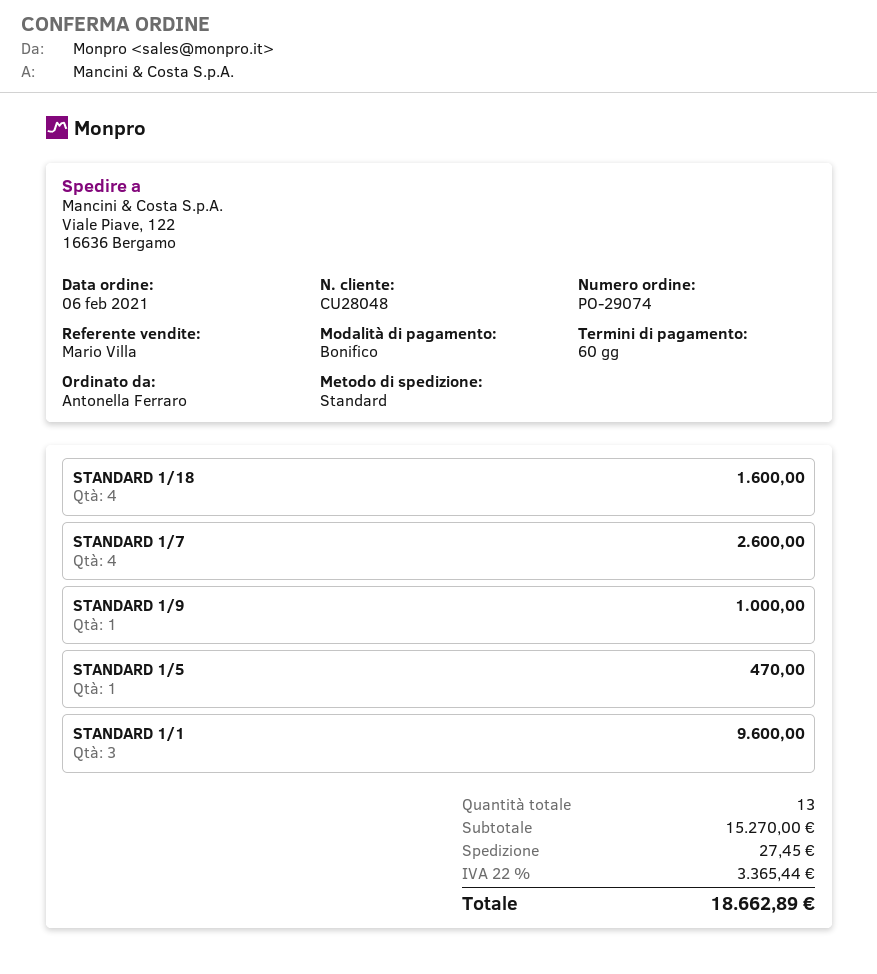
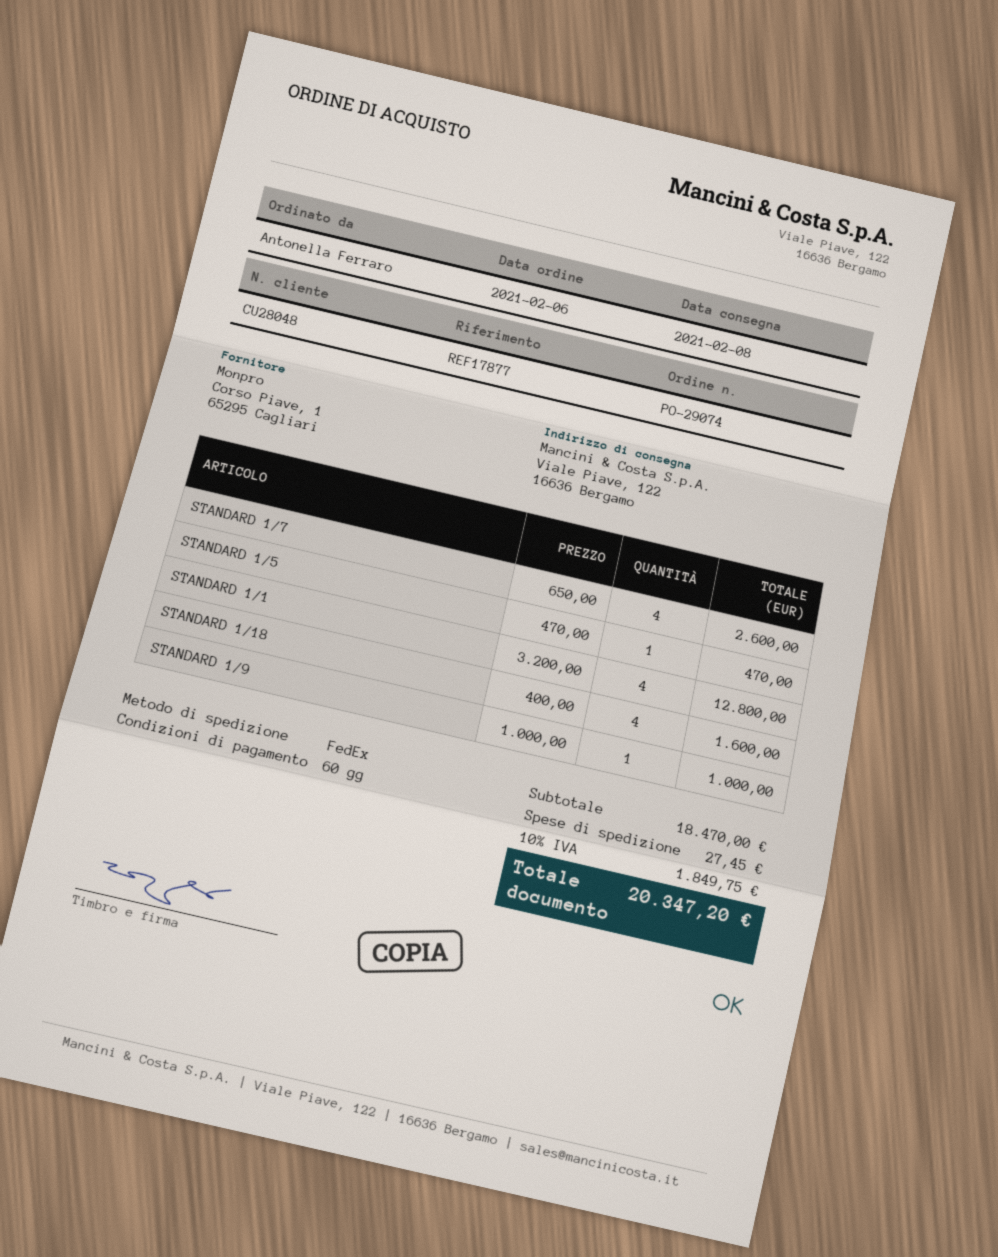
shipping method: standard -> FedEx
STANDARD 1/1: 3 for 9600.00 -> 4 for 12800.00
subtotal: 15270.00 -> 18470.00
tax: 22% = 3365.44 -> 10% = 1849.75
total: 18662.89 -> 20347.20

